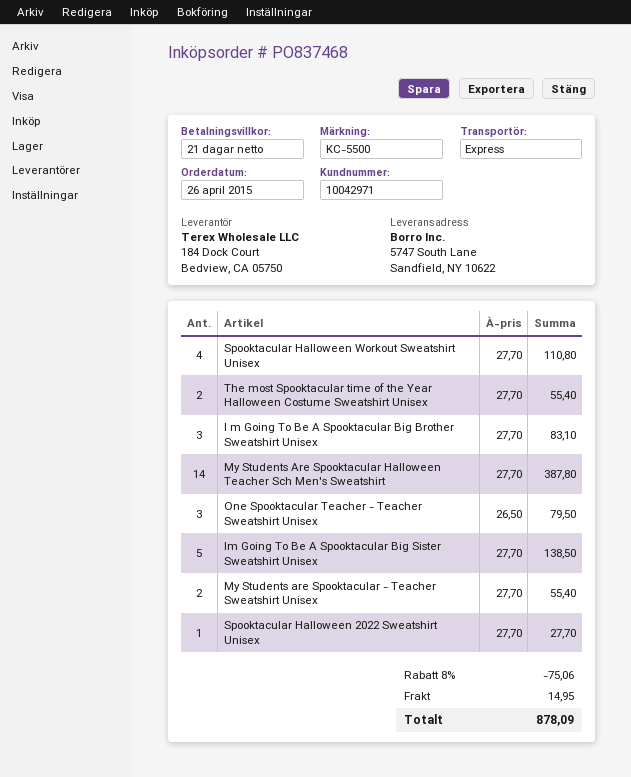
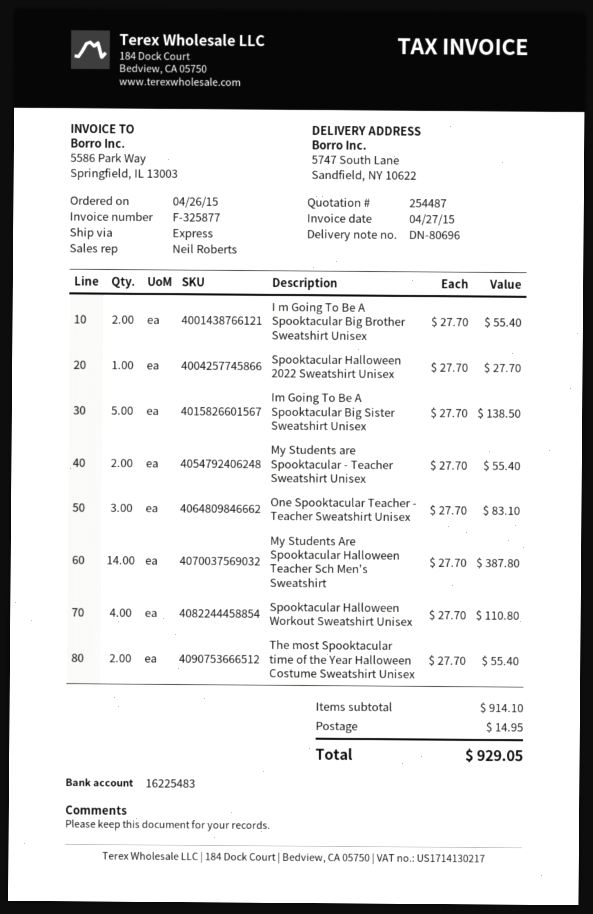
I m Going To Be A Spooktacular Big Brother Sweatshirt Unisex: 3 x 27.70 = 83.10 -> 2 x 27.70 = 55.40
One Spooktacular Teacher - Teacher Sweatshirt Unisex: 3 x 26.50 = 79.50 -> 3 x 27.70 = 83.10
discount: 8% = 75.06 -> none
total: 878.09 -> 929.05

